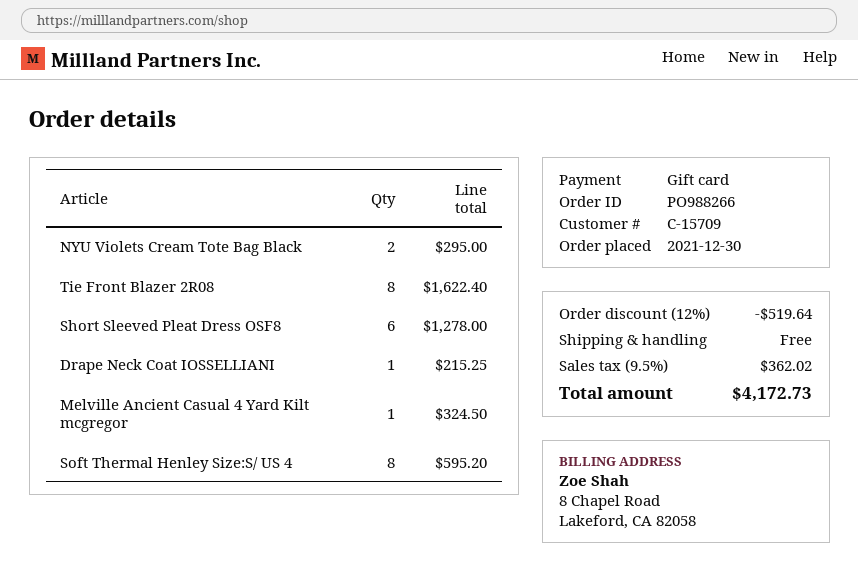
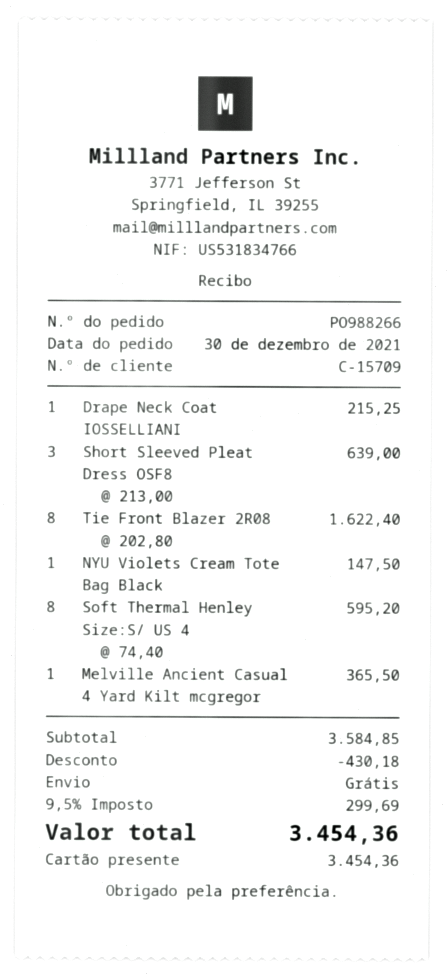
NYU Violets Cream Tote Bag Black: 2 for 295.00 -> 1 for 147.50
Short Sleeved Pleat Dress OSF8: 6 for 1278.00 -> 3 for 639.00
Melville Ancient Casual 4 Yard Kilt mcgregor: 1 for 324.50 -> 1 for 365.50
discount: 519.64 -> 430.18
tax: 9.5% = 362.02 -> 9.5% = 299.69
total: 4172.73 -> 3454.36

